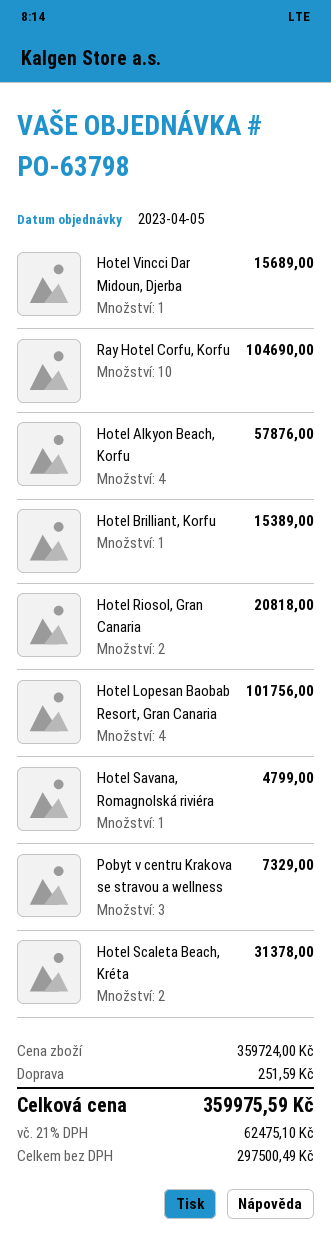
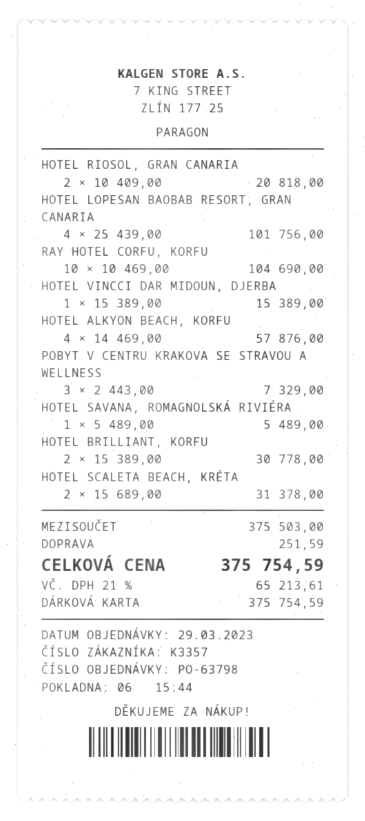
order date: 2023-04-05 -> 2023-03-29
Hotel Vincci Dar Midoun, Djerba: 1 for 15689.00 -> 1 for 15389.00
Hotel Brilliant, Korfu: 1 for 15389.00 -> 2 for 30778.00
Hotel Savana, Romagnolská riviéra: 1 for 4799.00 -> 1 for 5489.00
subtotal: 359724.00 -> 375503.00
tax: 21% = 62475.10 -> 21% = 65213.61
total: 359975.59 -> 375754.59

